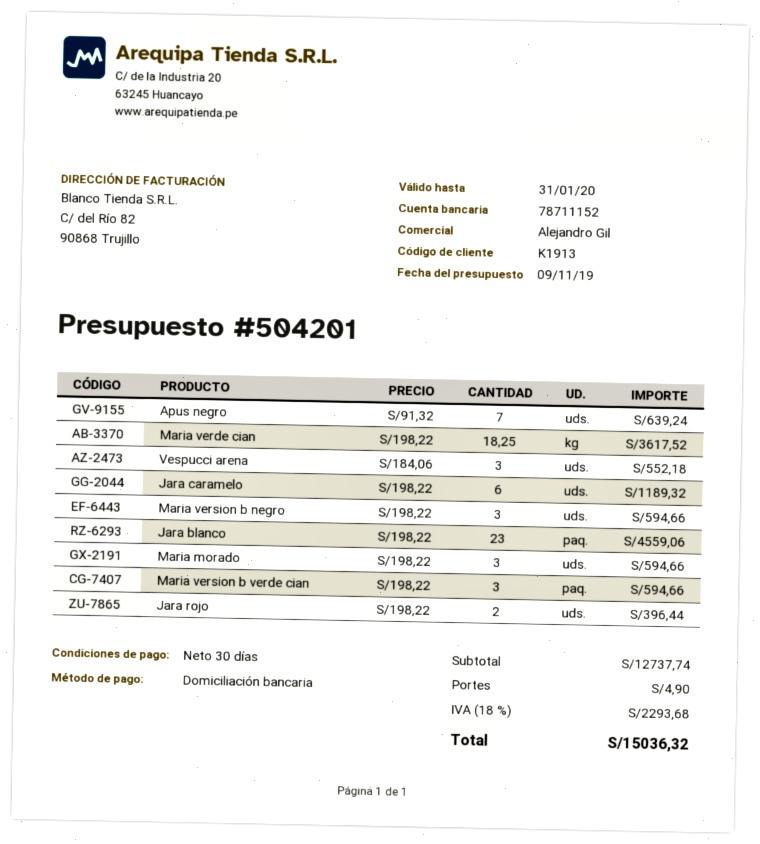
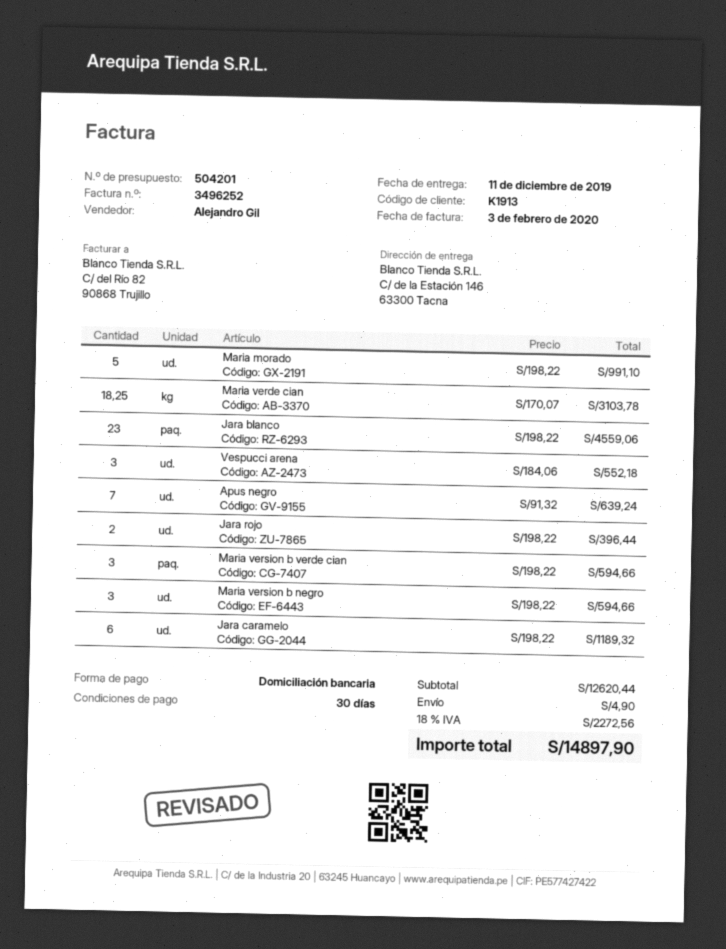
Maria verde cian: 18.25 x 198.22 = 3617.52 -> 18.25 x 170.07 = 3103.78
Maria morado: 3 x 198.22 = 594.66 -> 5 x 198.22 = 991.10
subtotal: 12737.74 -> 12620.44
tax: 18% = 2293.68 -> 18% = 2272.56
total: 15036.32 -> 14897.90

